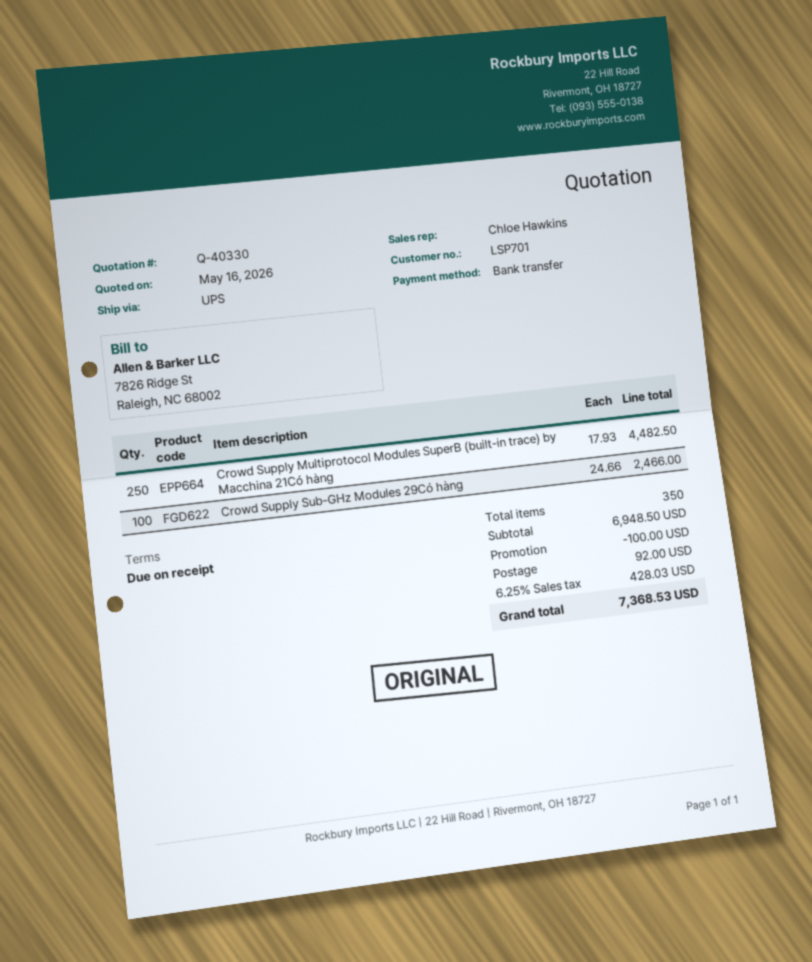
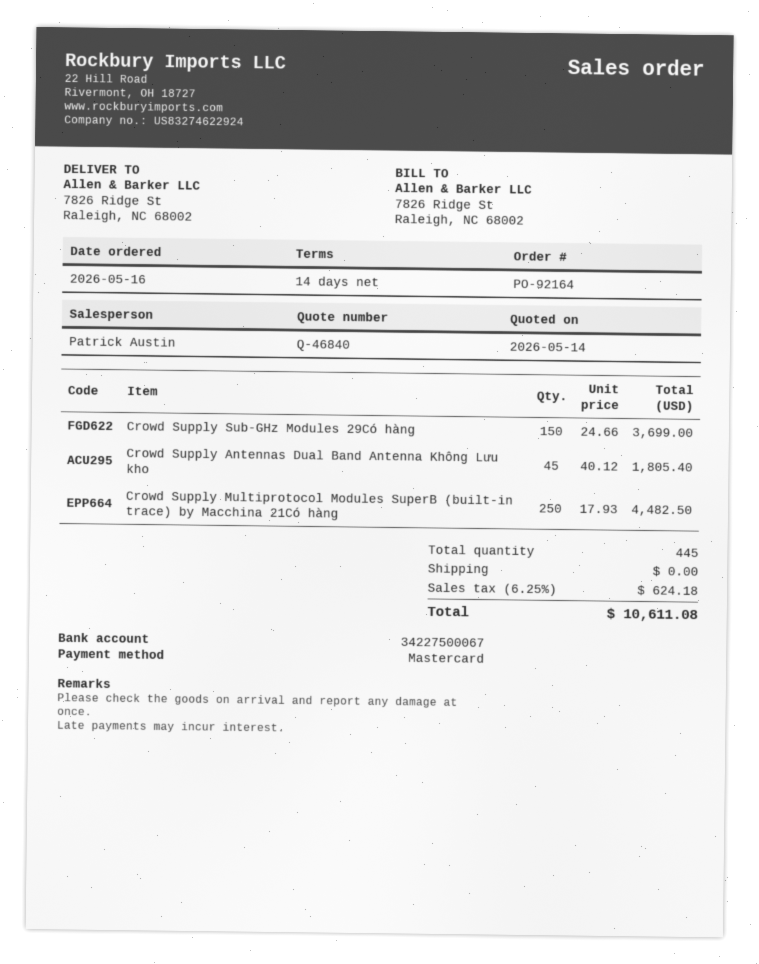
quote number: Q-40330 -> Q-46840
quote date: 2026-05-16 -> 2026-05-14
payment terms: on receipt -> 14 days
sales rep: Chloe Hawkins -> Patrick Austin
payment method: bank transfer -> Mastercard
Crowd Supply Sub-GHz Modules 29Có hàng: 100 x 24.66 = 2466.00 -> 150 x 24.66 = 3699.00
Crowd Supply Antennas Dual Band Antenna Không Lưu kho: none -> 45 x 40.12 = 1805.40
total quantity: 350 -> 445
discount: 100.00 -> none
shipping: 92.00 -> 0.00
tax: 6.25% = 428.03 -> 6.25% = 624.18
total: 7368.53 -> 10611.08

